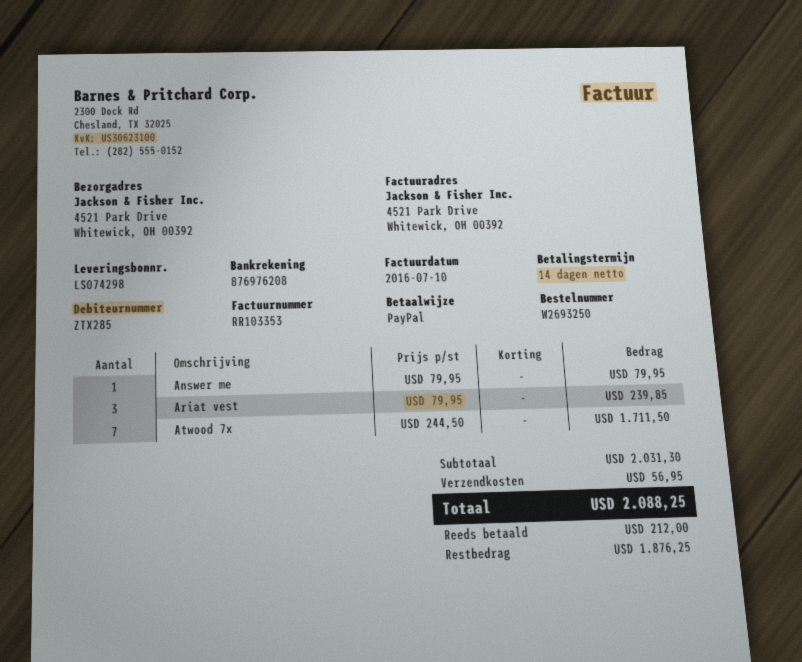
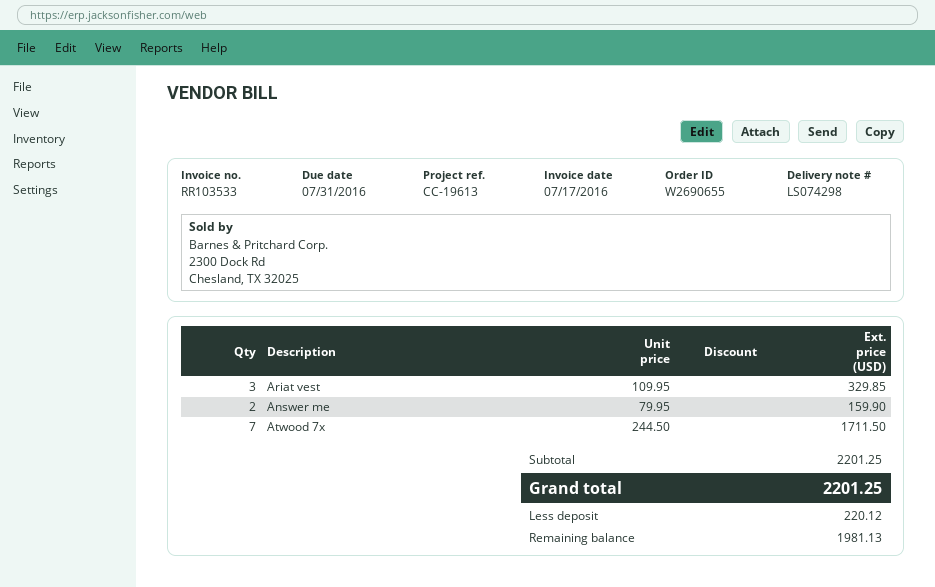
order number: W2693250 -> W2690655
invoice number: RR103353 -> RR103533
invoice date: 2016-07-10 -> 2016-07-17
Answer me: 1 x 79.95 = 79.95 -> 2 x 79.95 = 159.90
Ariat vest: 3 x 79.95 = 239.85 -> 3 x 109.95 = 329.85
subtotal: 2031.30 -> 2201.25
shipping: 56.95 -> none
total: 2088.25 -> 2201.25
deposit: 212.00 -> 220.12
balance: 1876.25 -> 1981.13

